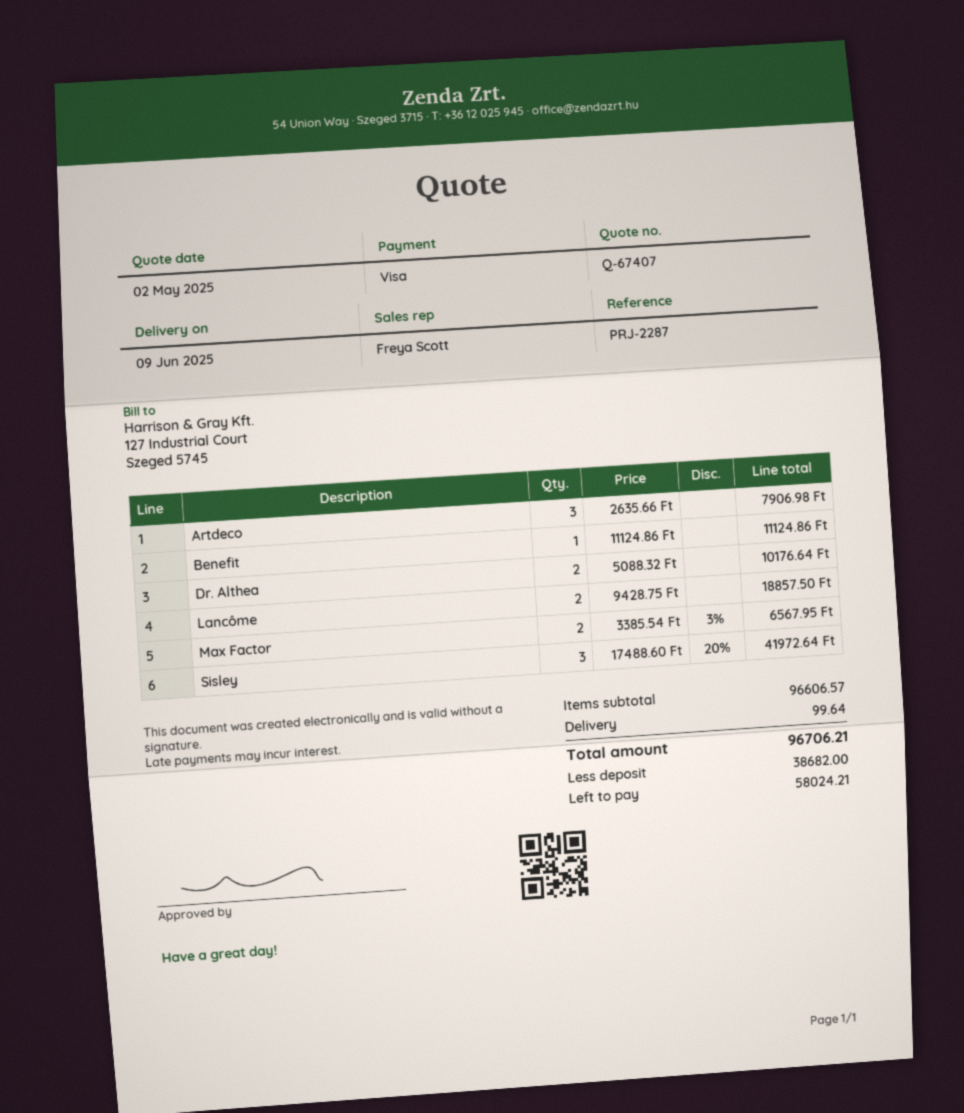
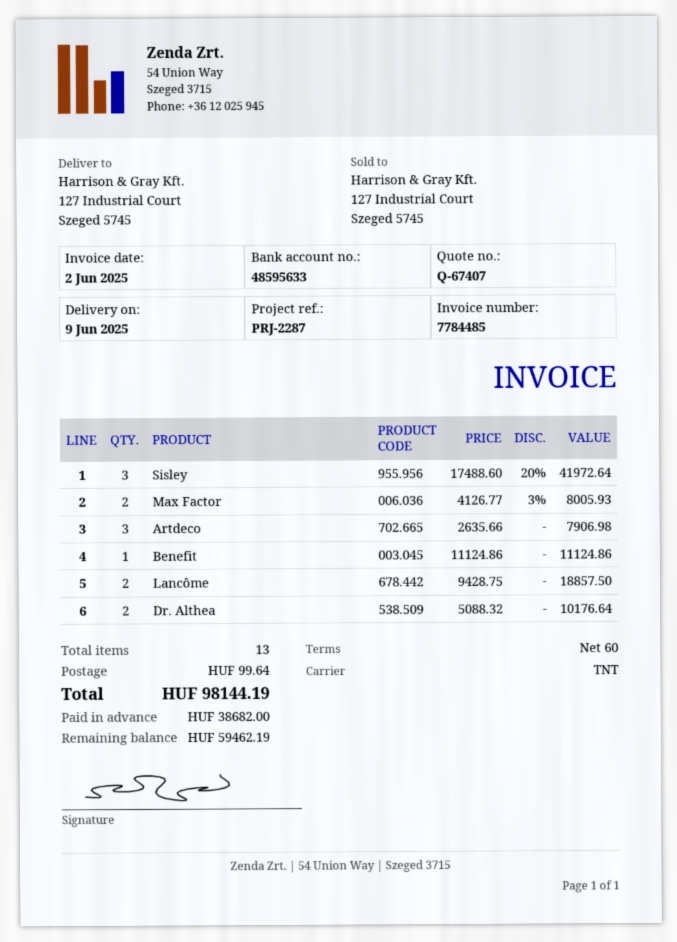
Max Factor: 2 x 3385.54 - 3% = 6567.95 -> 2 x 4126.77 - 3% = 8005.93
total: 96706.21 -> 98144.19
balance: 58024.21 -> 59462.19

